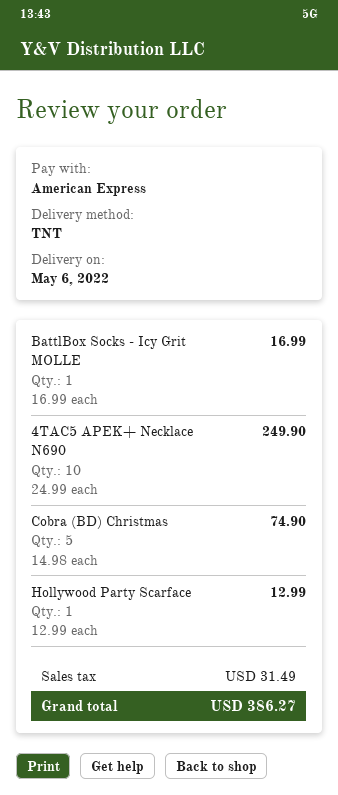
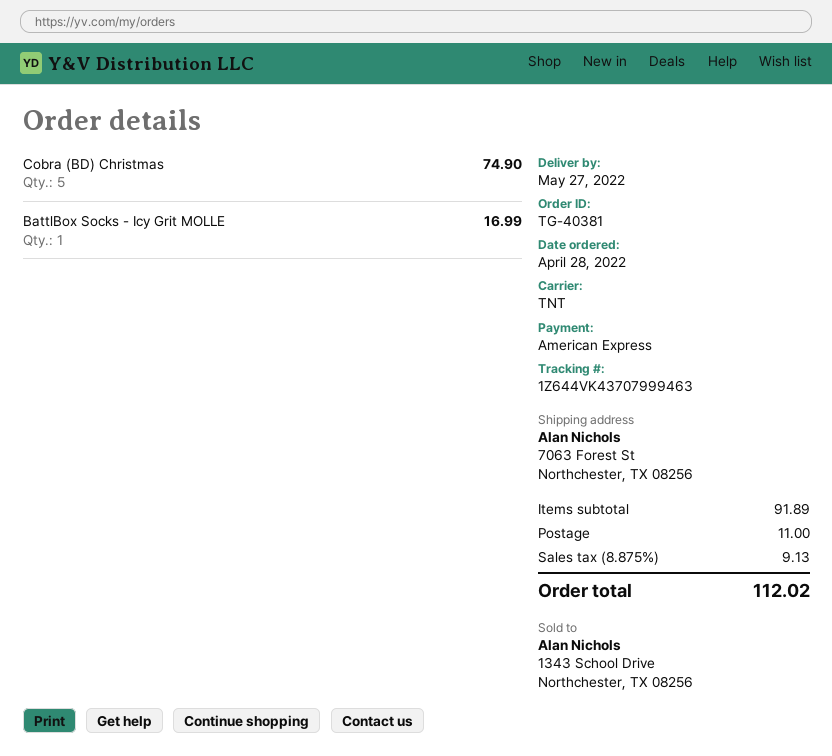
delivery date: 2022-05-06 -> 2022-05-27
4TAC5 APEK+ Necklace N690: 10 for 249.90 -> none
Hollywood Party Scarface: 1 for 12.99 -> none
shipping: none -> 11.00
tax: 31.49 -> 9.13
total: 386.27 -> 112.02

